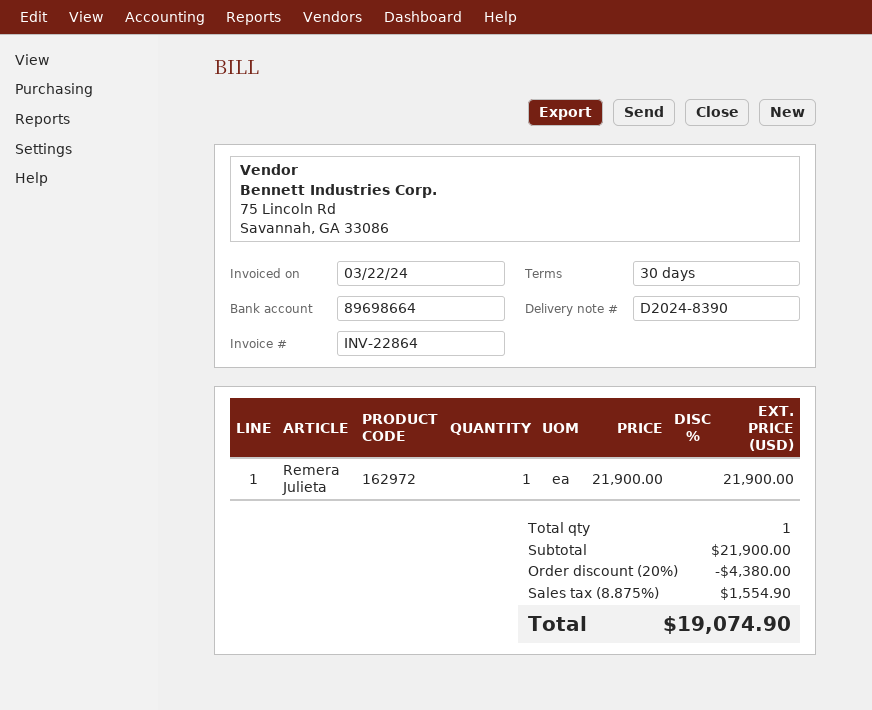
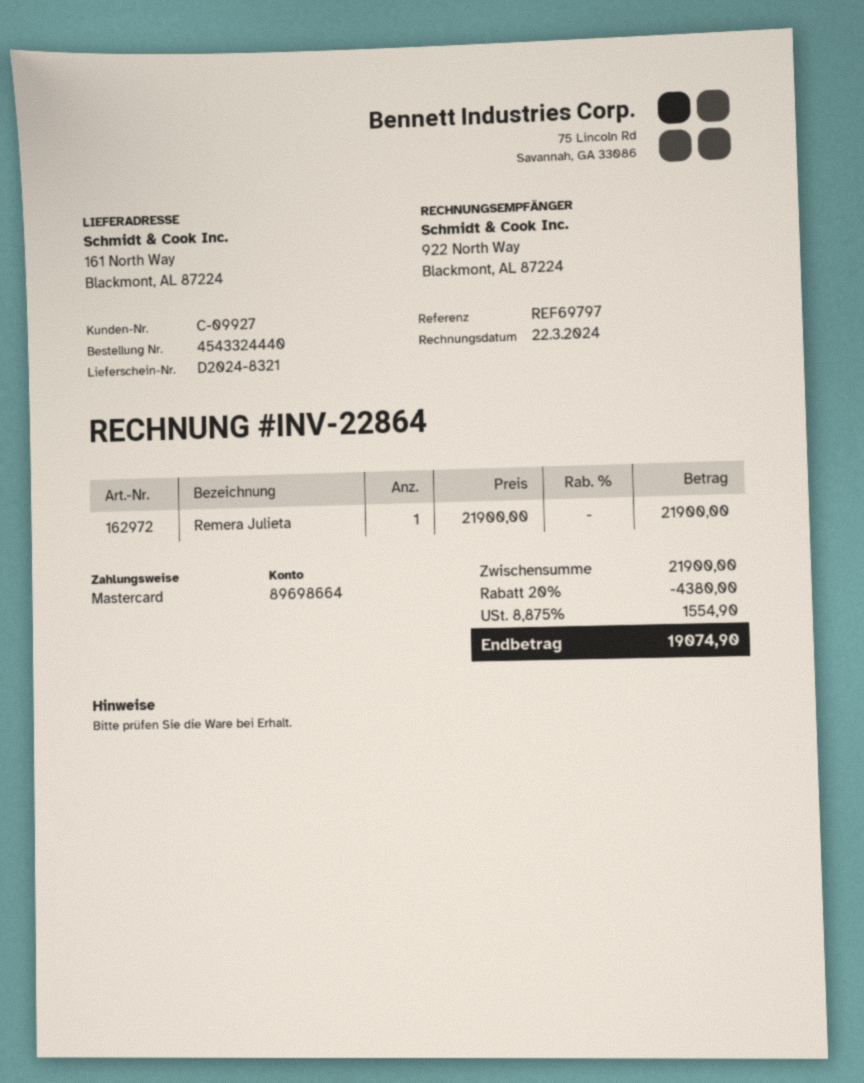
delivery note number: D2024-8390 -> D2024-8321

